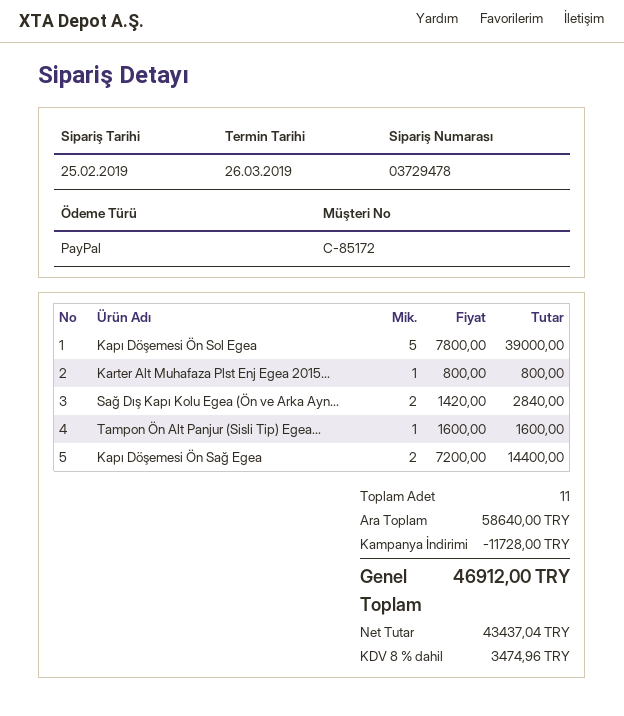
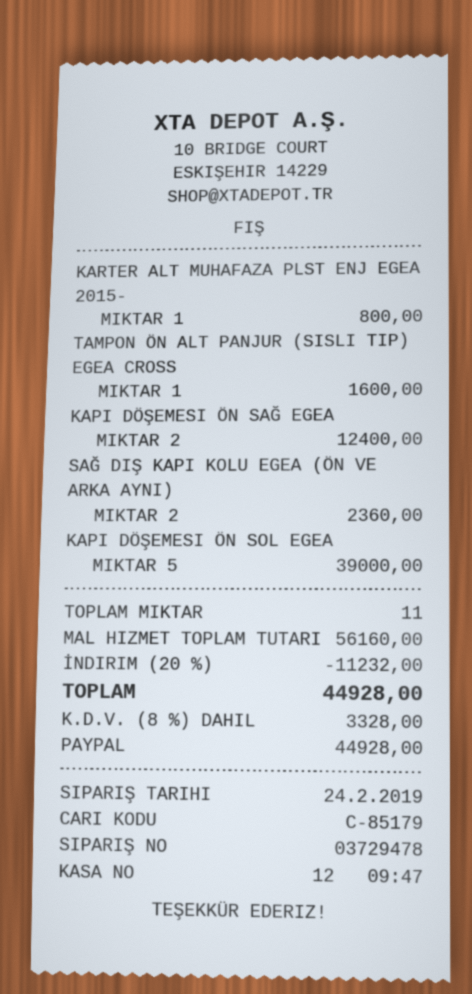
order date: 2019-02-25 -> 2019-02-24
customer number: C-85172 -> C-85179
Sağ Dış Kapı Kolu Egea (Ön ve Arka Ayn...: 2 for 2840.00 -> 2 for 2360.00
Kapı Döşemesi Ön Sağ Egea: 2 for 14400.00 -> 2 for 12400.00
subtotal: 58640.00 -> 56160.00
discount: 11728.00 -> 11232.00
tax: 8% = 3474.96 -> 8% = 3328.00
total: 46912.00 -> 44928.00

